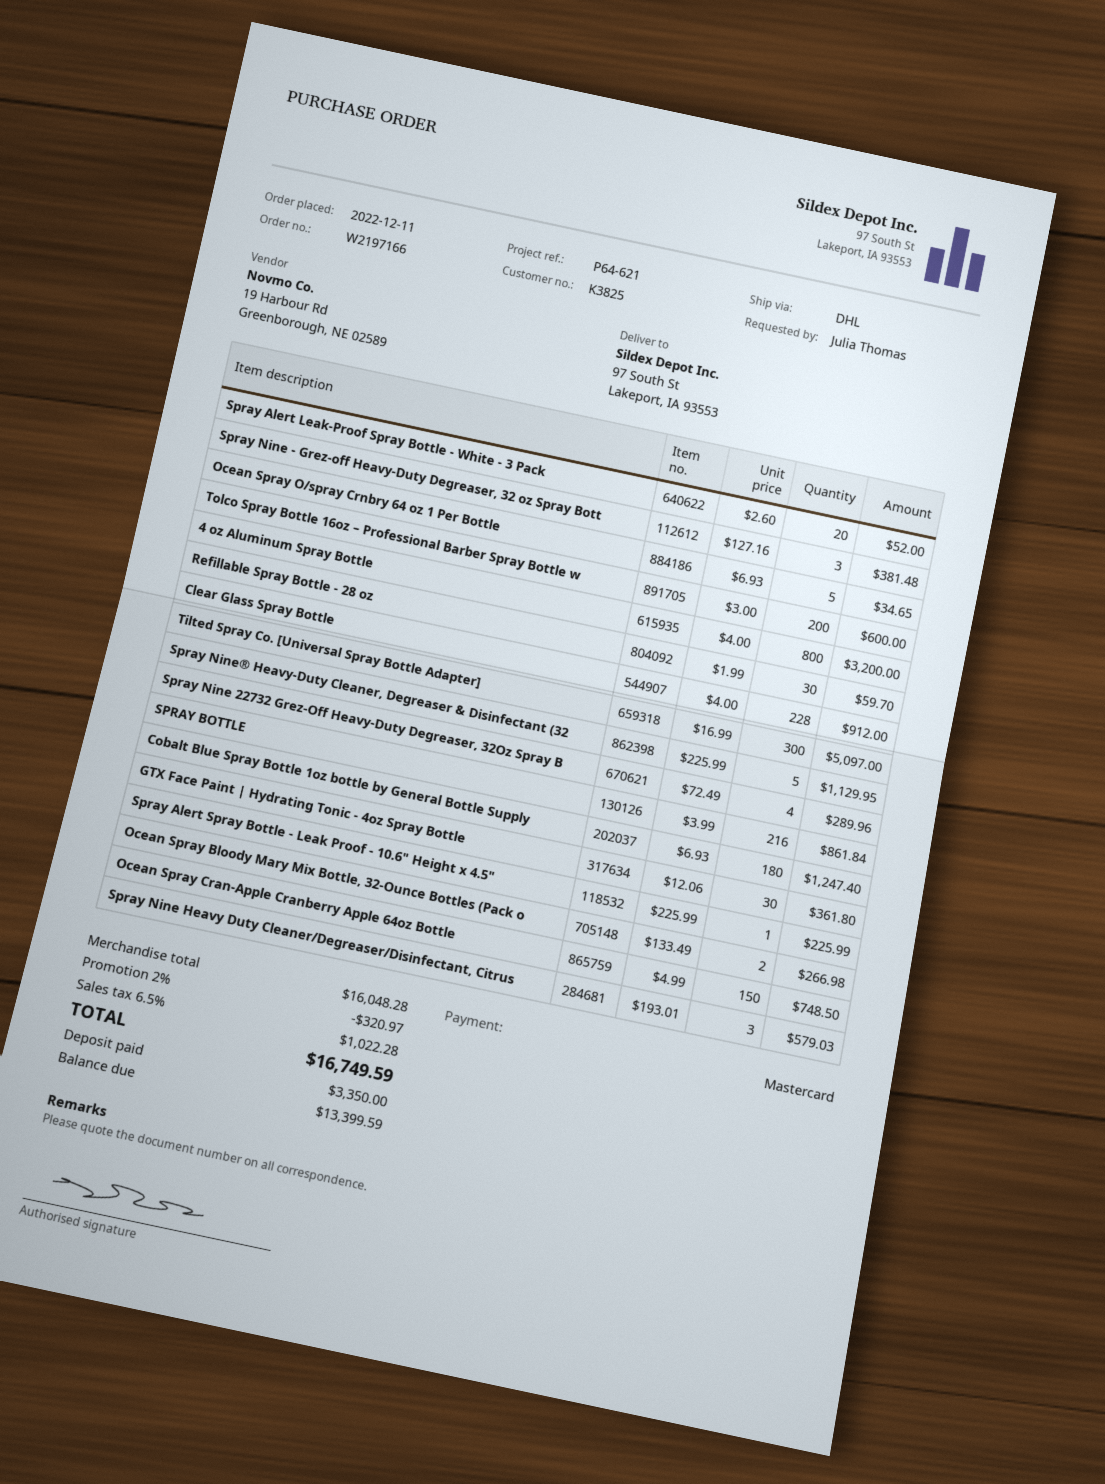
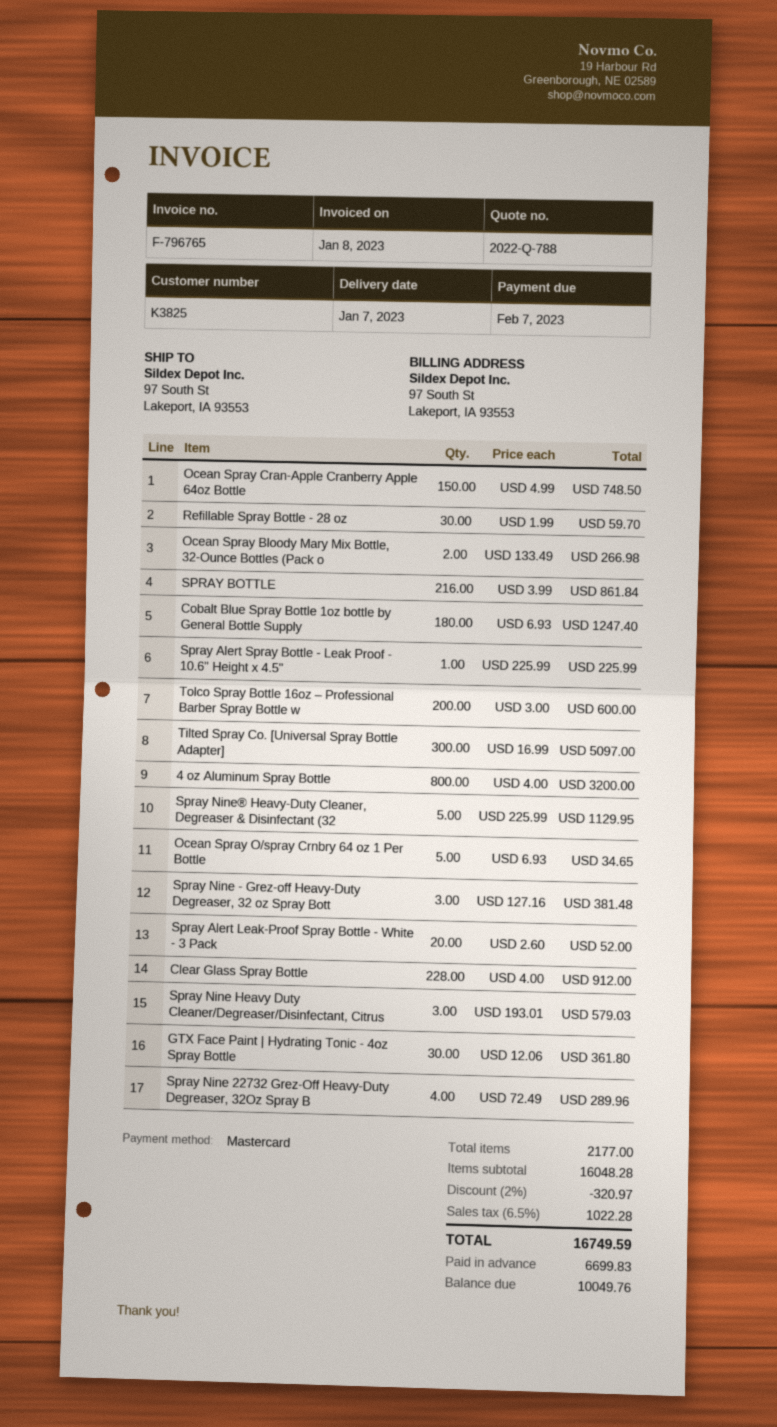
deposit: 3350.00 -> 6699.83
balance: 13399.59 -> 10049.76

